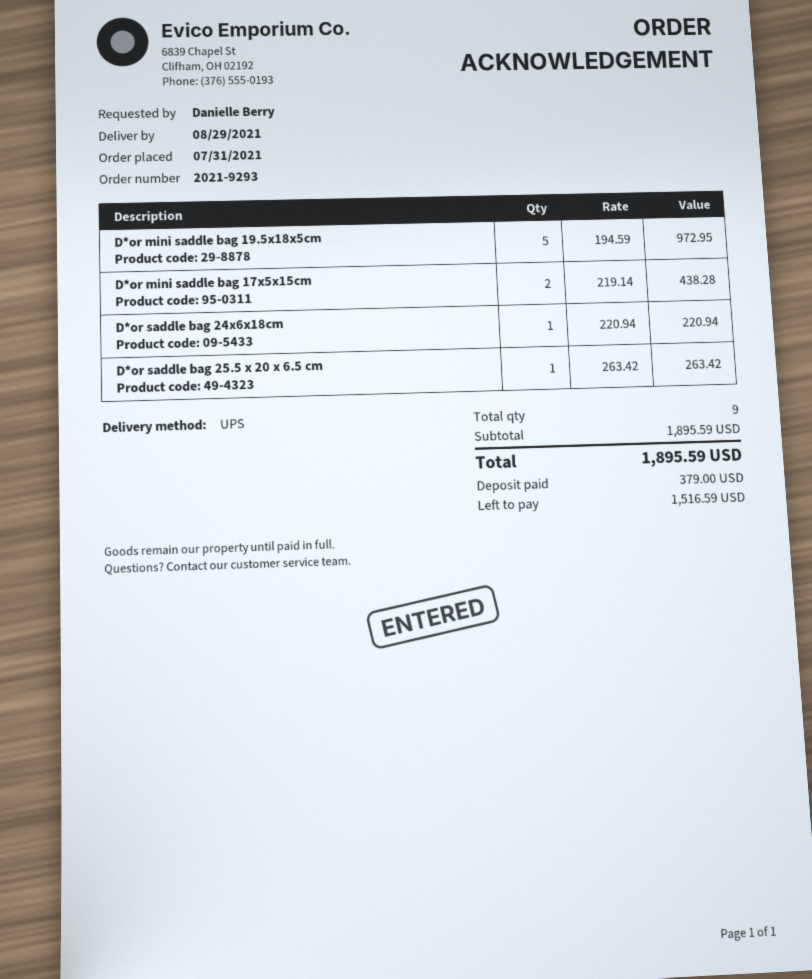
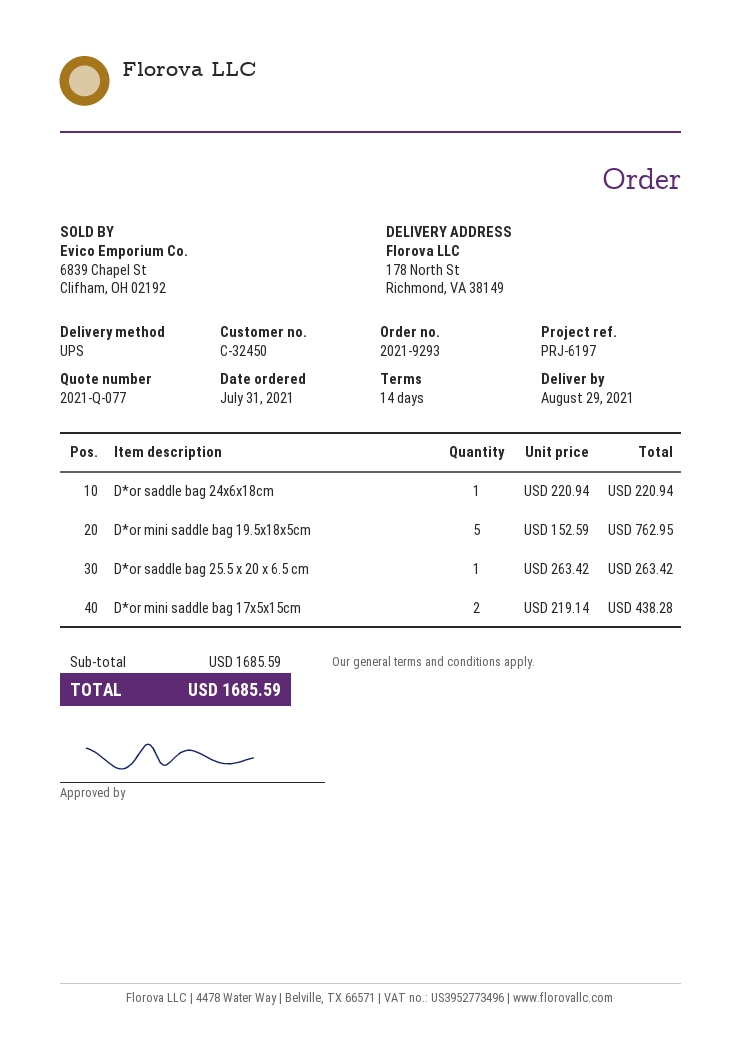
D*or mini saddle bag 19.5x18x5cm: 5 x 194.59 = 972.95 -> 5 x 152.59 = 762.95
subtotal: 1895.59 -> 1685.59
total: 1895.59 -> 1685.59

